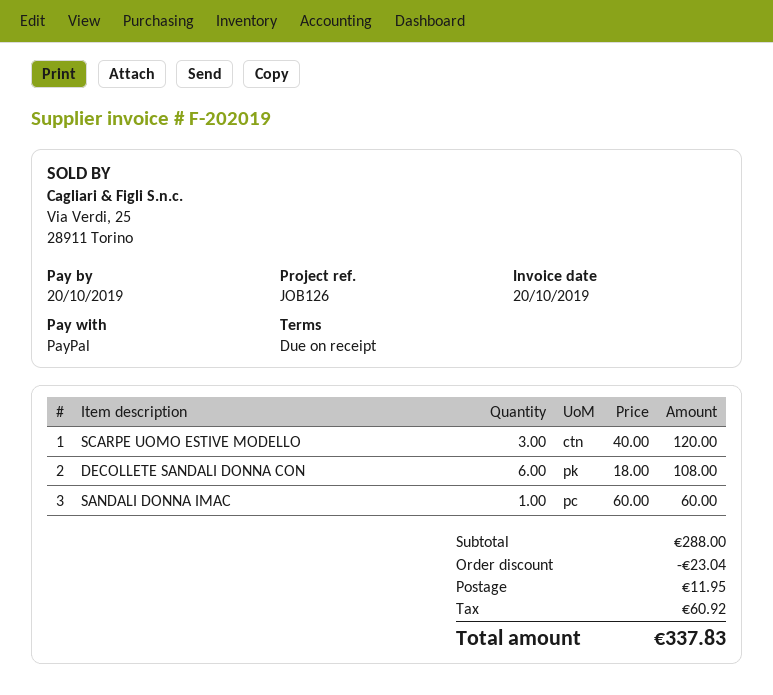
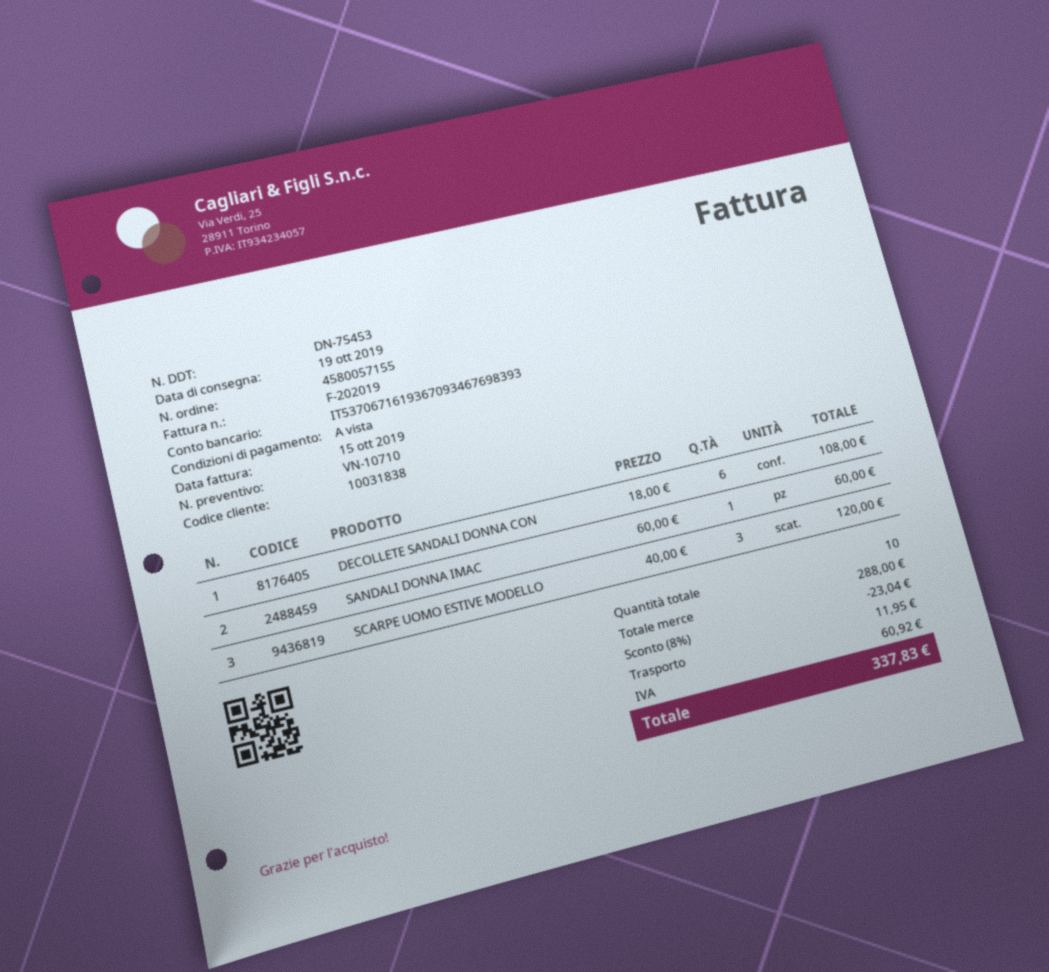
invoice date: 2019-10-20 -> 2019-10-15

